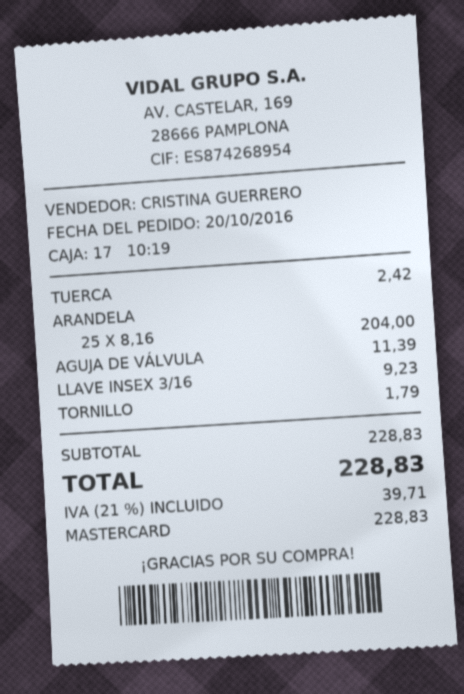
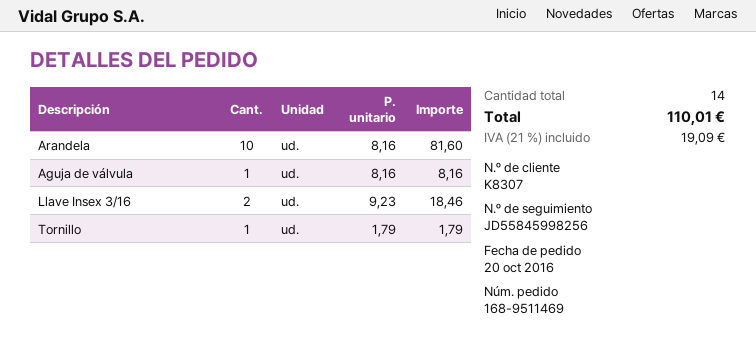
TUERCA: 1 x 2.42 = 2.42 -> none
ARANDELA: 25 x 8.16 = 204.00 -> 10 x 8.16 = 81.60
AGUJA DE VÁLVULA: 1 x 11.39 = 11.39 -> 1 x 8.16 = 8.16
LLAVE INSEX 3/16: 1 x 9.23 = 9.23 -> 2 x 9.23 = 18.46
tax: 21% = 39.71 -> 21% = 19.09
total: 228.83 -> 110.01

